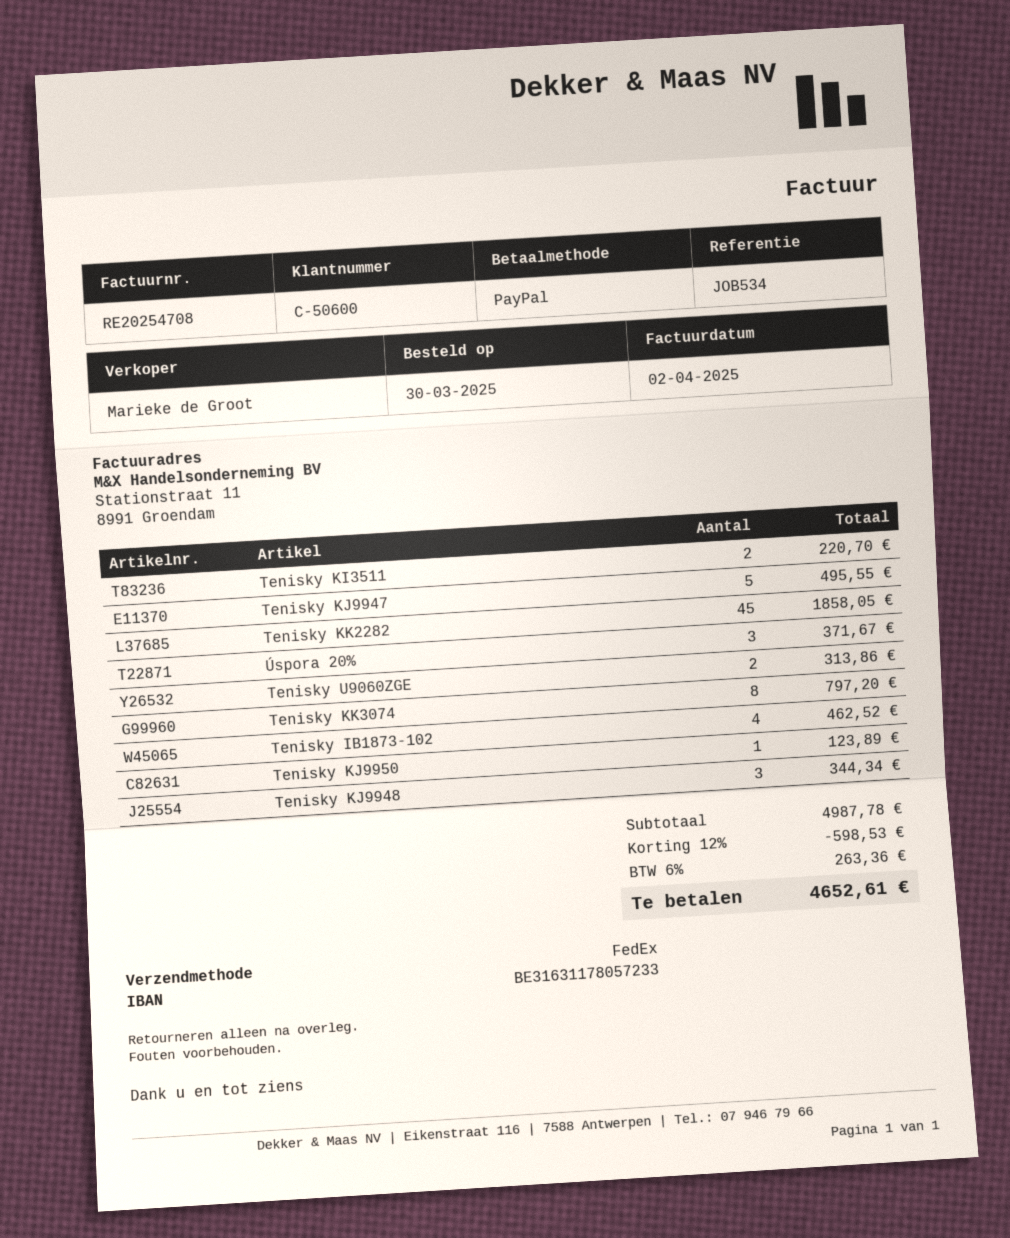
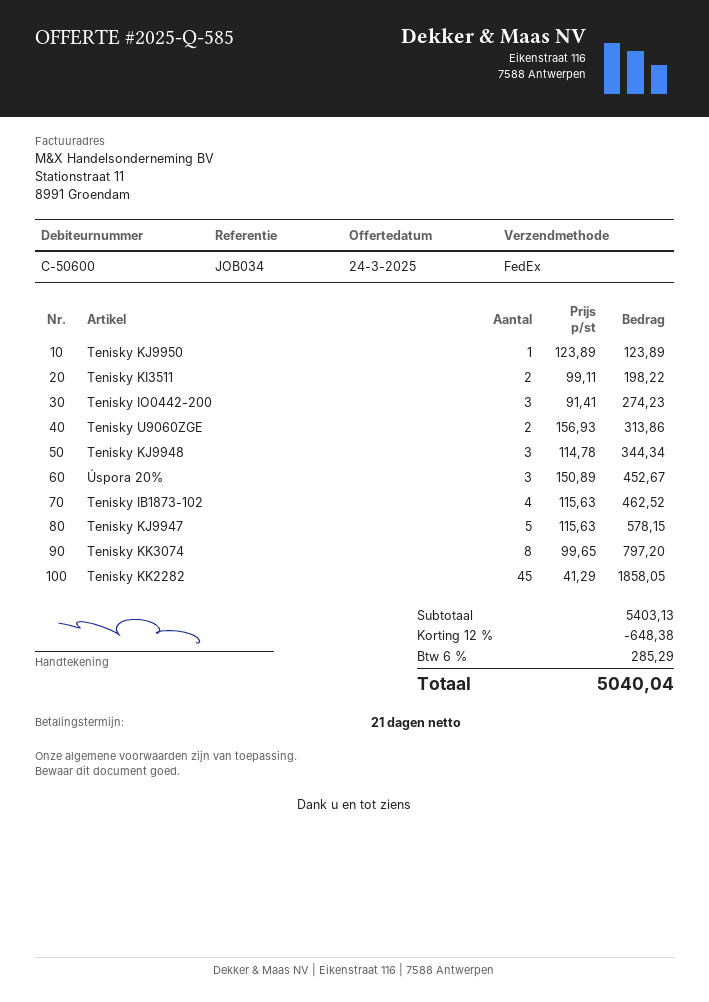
reference: JOB534 -> JOB034
Tenisky KI3511: 2 for 220.70 -> 2 for 198.22
Tenisky KJ9947: 5 for 495.55 -> 5 for 578.15
Úspora 20%: 3 for 371.67 -> 3 for 452.67
Tenisky IO0442-200: none -> 3 for 274.23
subtotal: 4987.78 -> 5403.13
discount: 12% = 598.53 -> 12% = 648.38
tax: 6% = 263.36 -> 6% = 285.29
total: 4652.61 -> 5040.04

